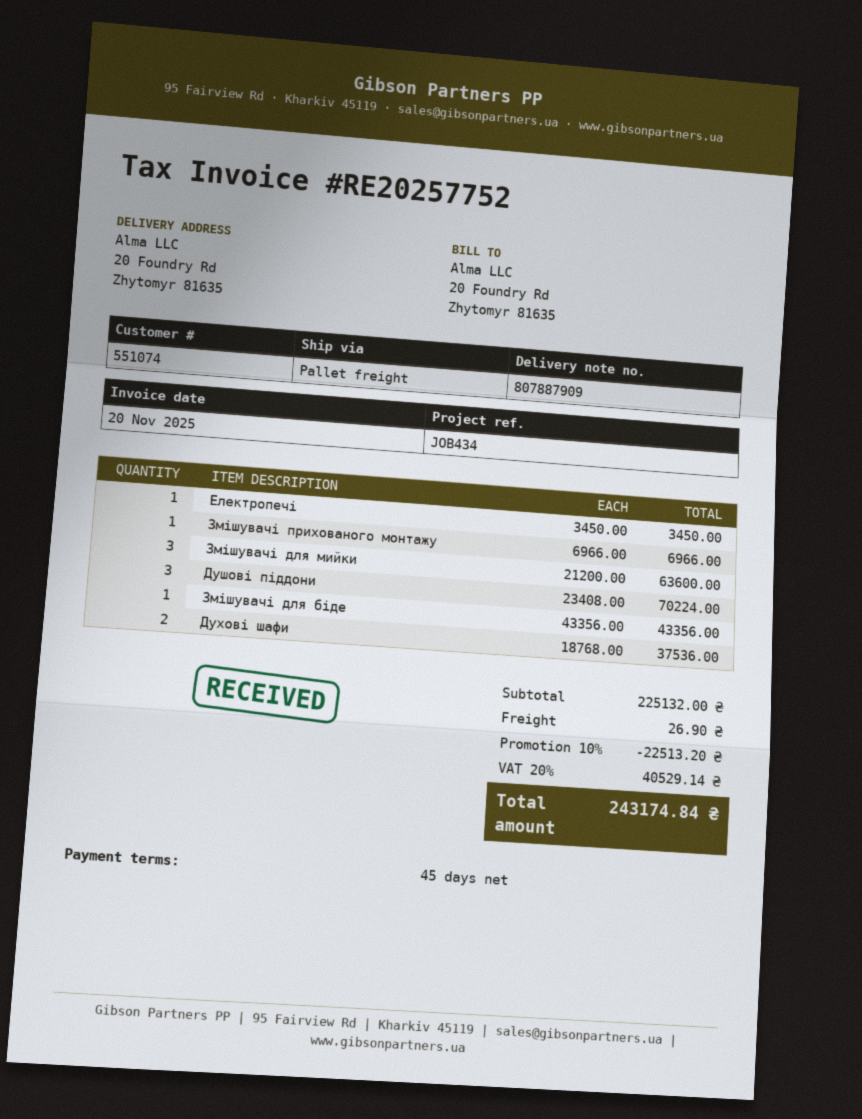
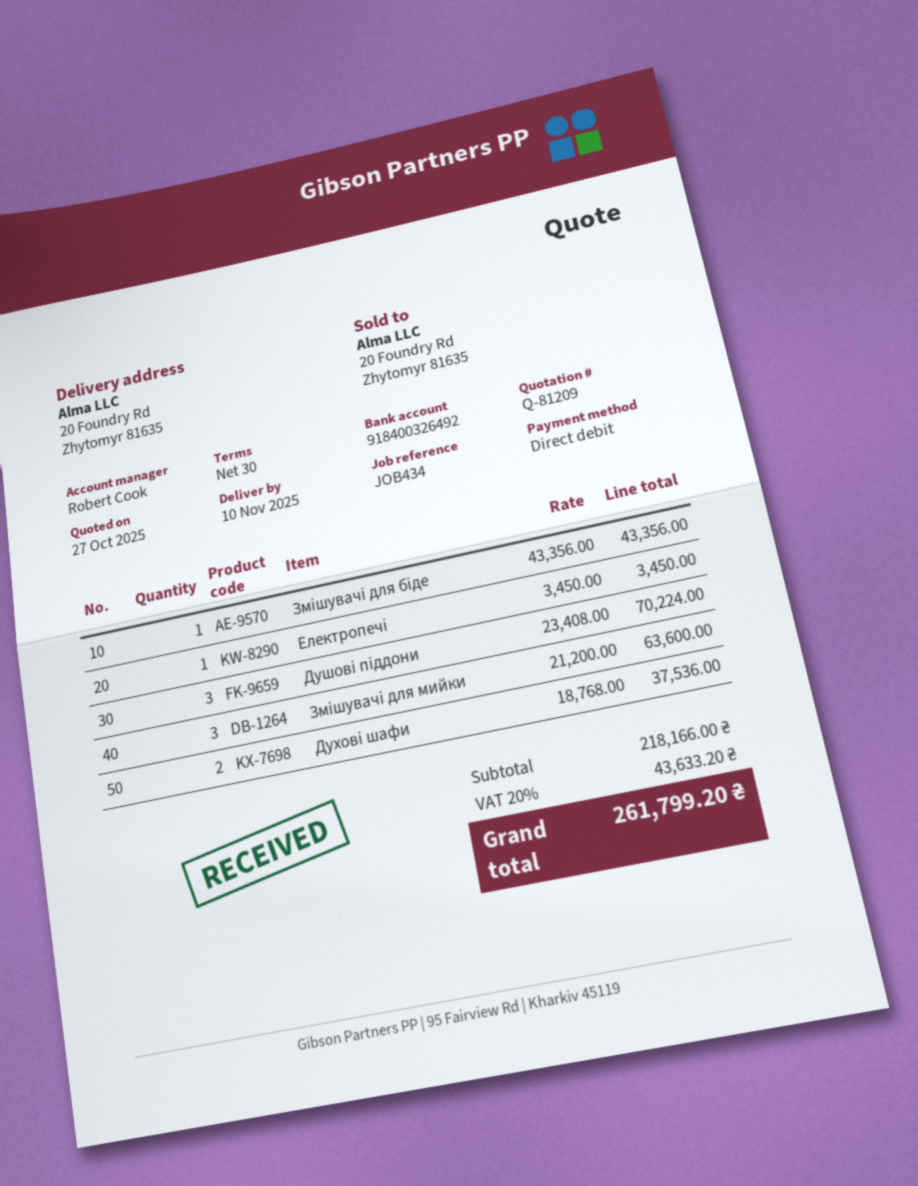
payment terms: 45 days -> 30 days
Змішувачі прихованого монтажу: 1 x 6966.00 = 6966.00 -> none
subtotal: 225132.00 -> 218166.00
discount: 10% = 22513.20 -> none
shipping: 26.90 -> none
tax: 20% = 40529.14 -> 20% = 43633.20
total: 243174.84 -> 261799.20

